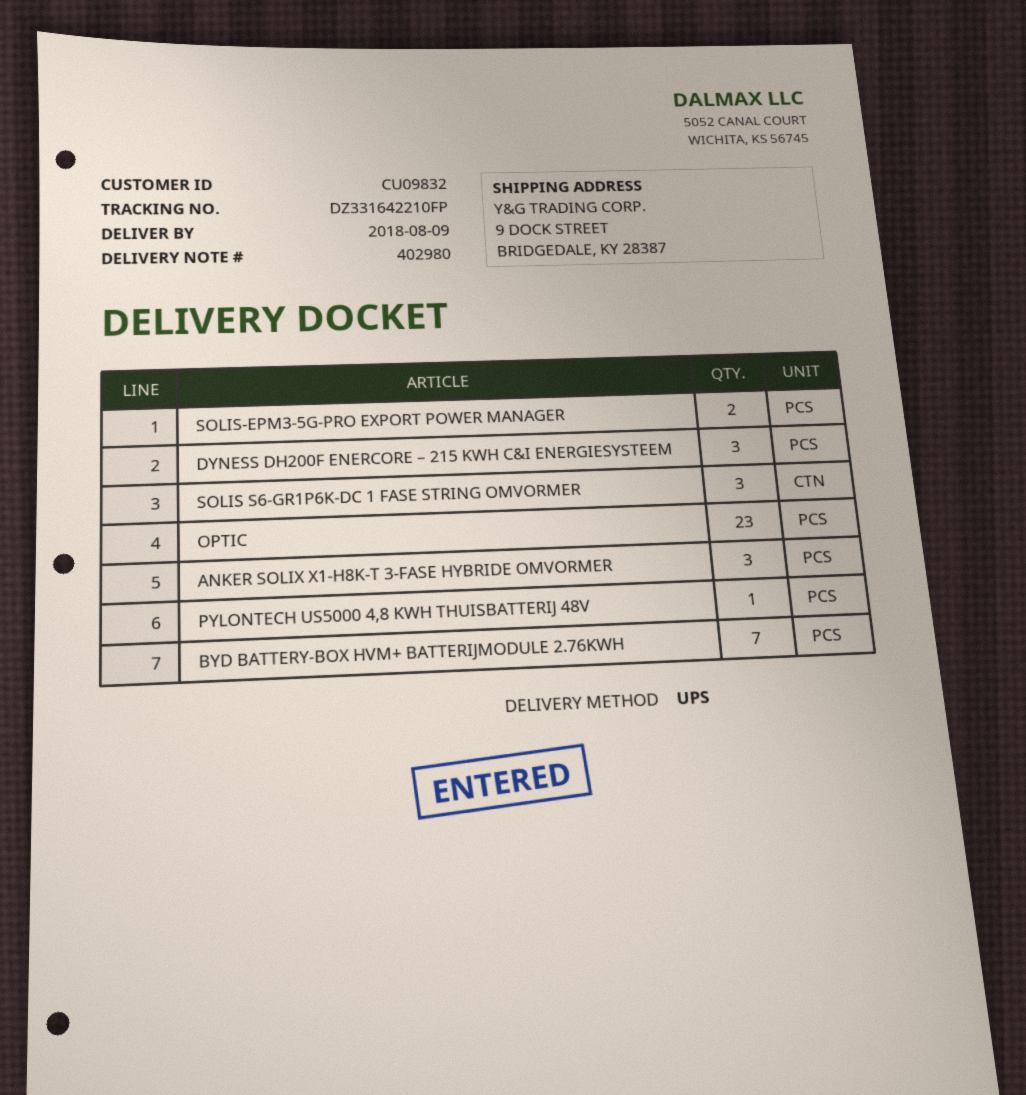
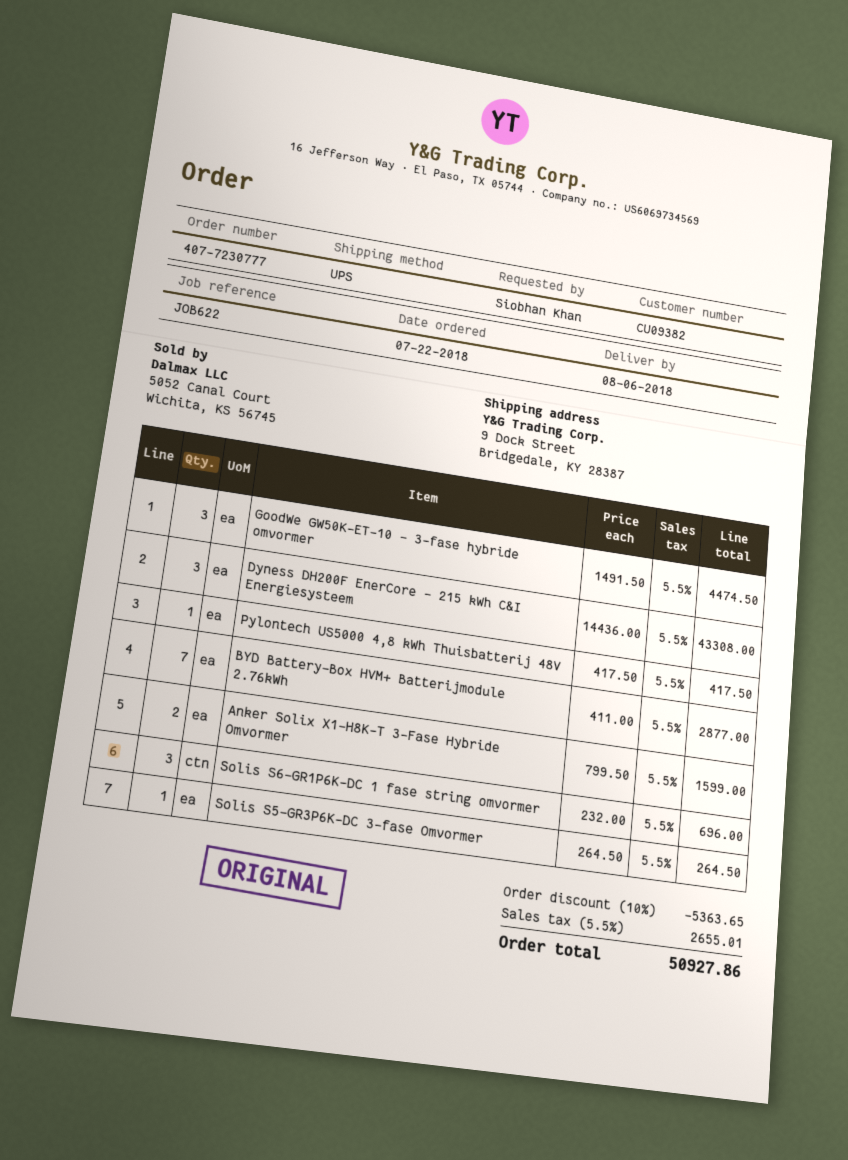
delivery date: 2018-08-09 -> 2018-08-06
customer number: CU09832 -> CU09382
SOLIS-EPM3-5G-PRO EXPORT POWER MANAGER: 2 -> none
OPTIC: 23 -> none
ANKER SOLIX X1-H8K-T 3-FASE HYBRIDE OMVORMER: 3 -> 2
GoodWe GW50K‑ET‑10 – 3‑fase hybride omvormer: none -> 3
Solis S5-GR3P6K-DC 3-fase Omvormer: none -> 1

